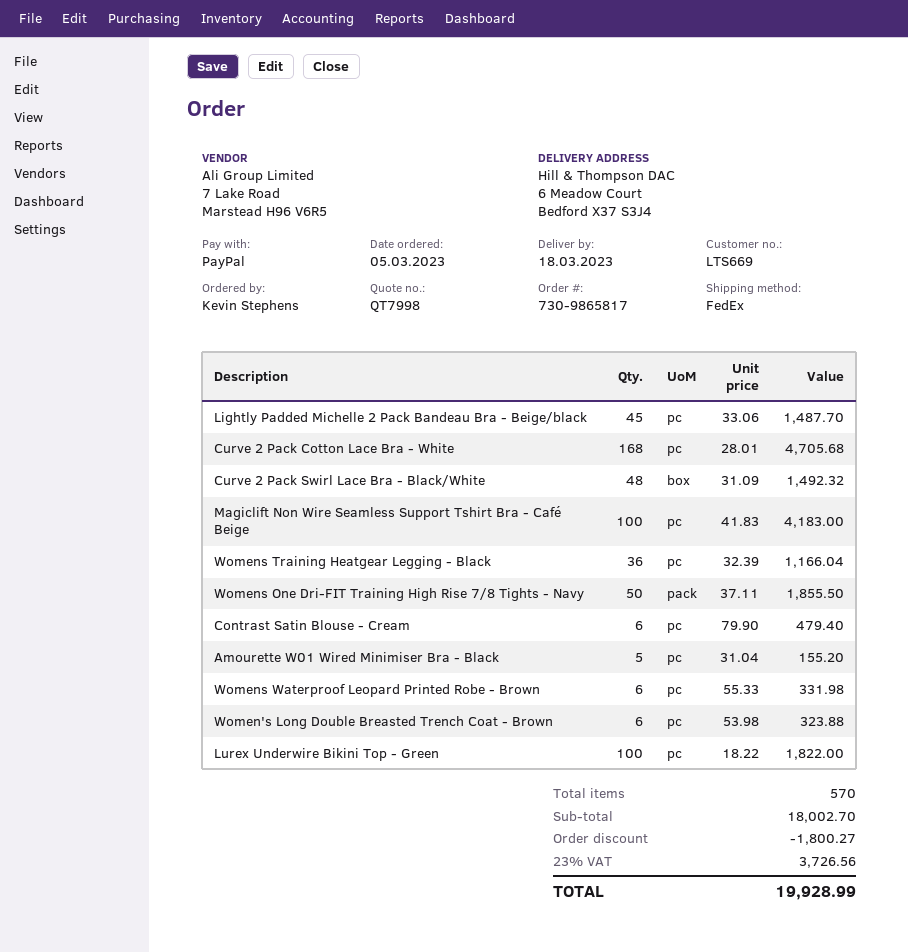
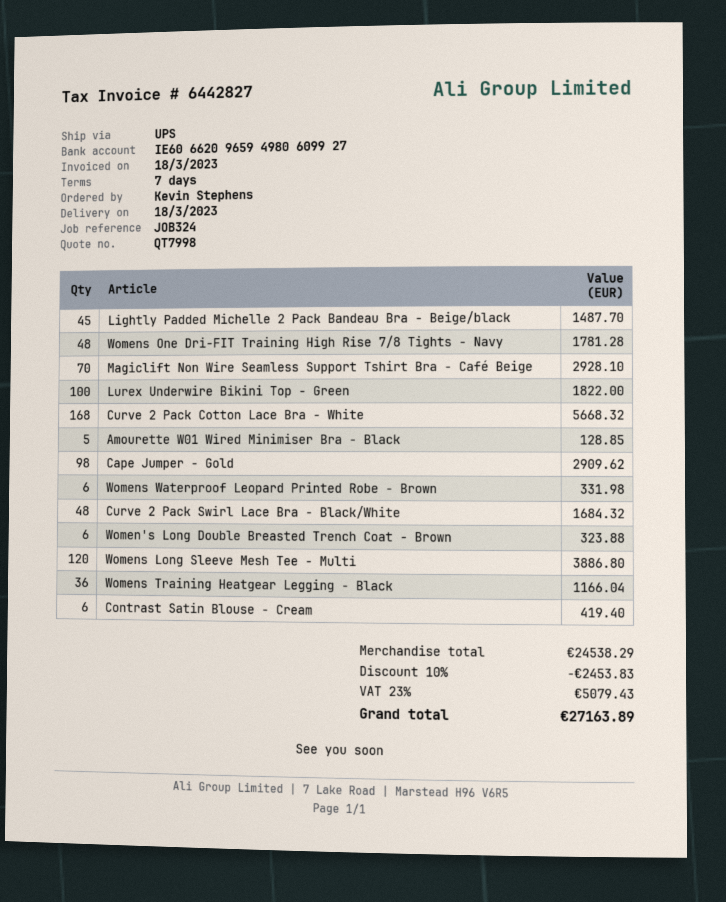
shipping method: FedEx -> UPS
Curve 2 Pack Cotton Lace Bra - White: 168 for 4705.68 -> 168 for 5668.32
Curve 2 Pack Swirl Lace Bra - Black/White: 48 for 1492.32 -> 48 for 1684.32
Magiclift Non Wire Seamless Support Tshirt Bra - Café Beige: 100 for 4183.00 -> 70 for 2928.10
Womens One Dri-FIT Training High Rise 7/8 Tights - Navy: 50 for 1855.50 -> 48 for 1781.28
Contrast Satin Blouse - Cream: 6 for 479.40 -> 6 for 419.40
Amourette W01 Wired Minimiser Bra - Black: 5 for 155.20 -> 5 for 128.85
Cape Jumper - Gold: none -> 98 for 2909.62
Womens Long Sleeve Mesh Tee - Multi: none -> 120 for 3886.80
subtotal: 18002.70 -> 24538.29
discount: 1800.27 -> 2453.83
tax: 23% = 3726.56 -> 23% = 5079.43
total: 19928.99 -> 27163.89

